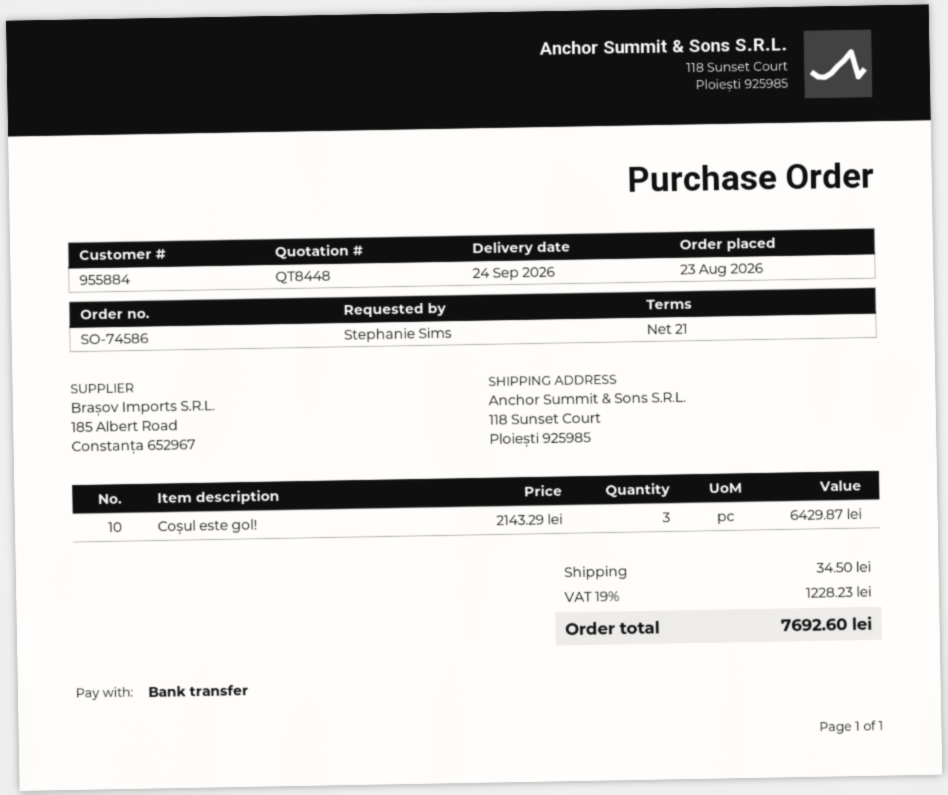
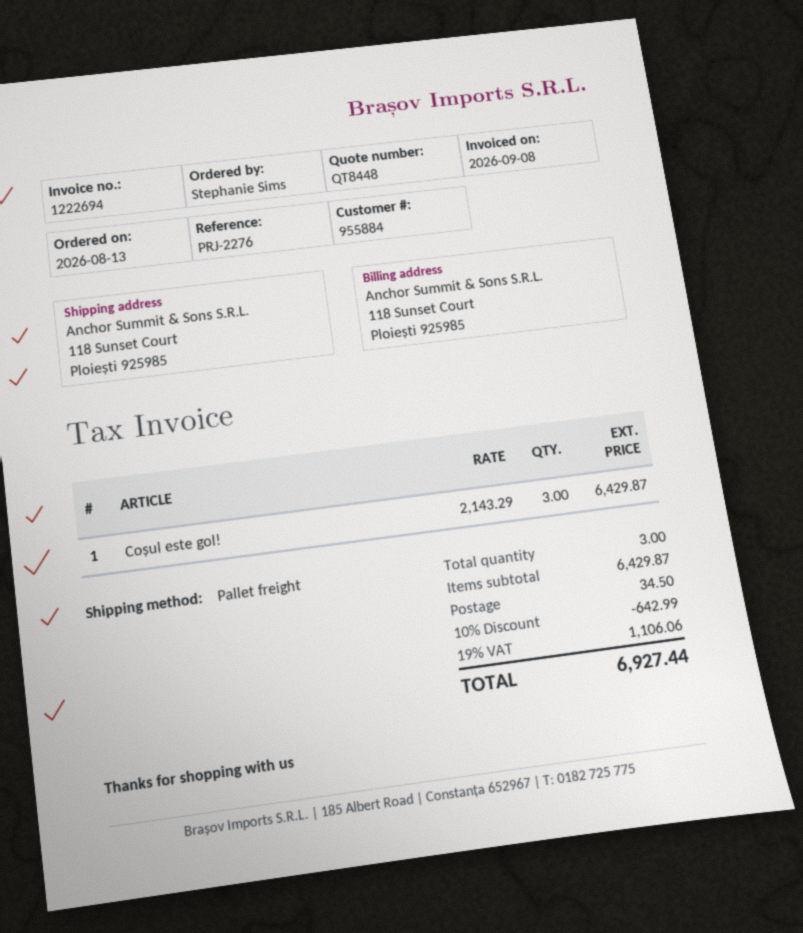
order date: 2026-08-23 -> 2026-08-13
discount: none -> 10% = 642.99
tax: 19% = 1228.23 -> 19% = 1106.06
total: 7692.60 -> 6927.44

